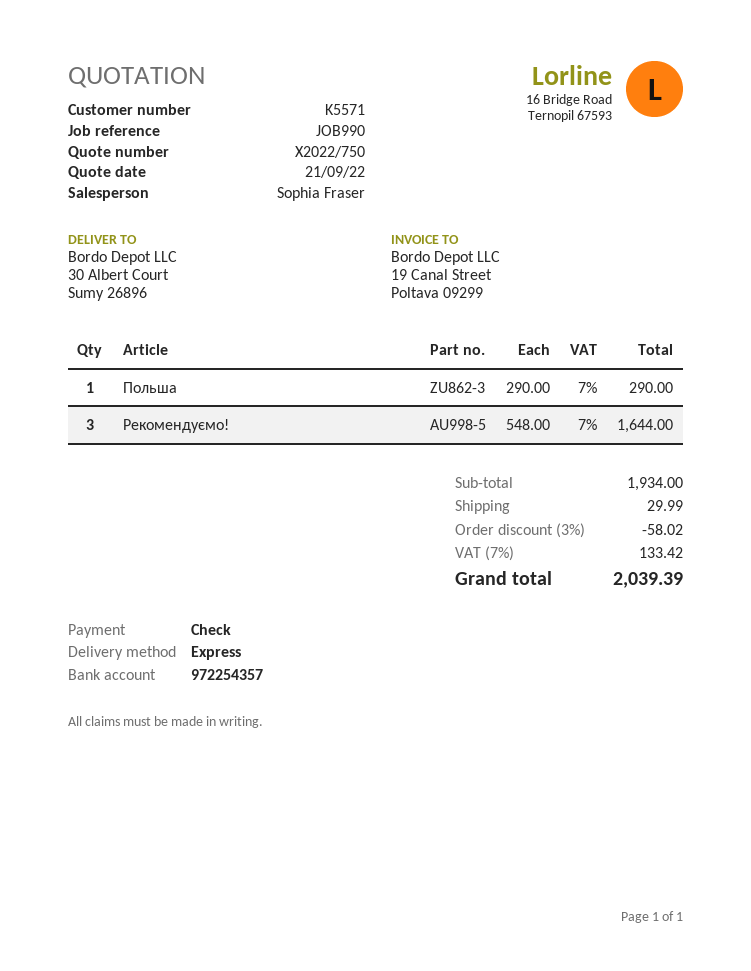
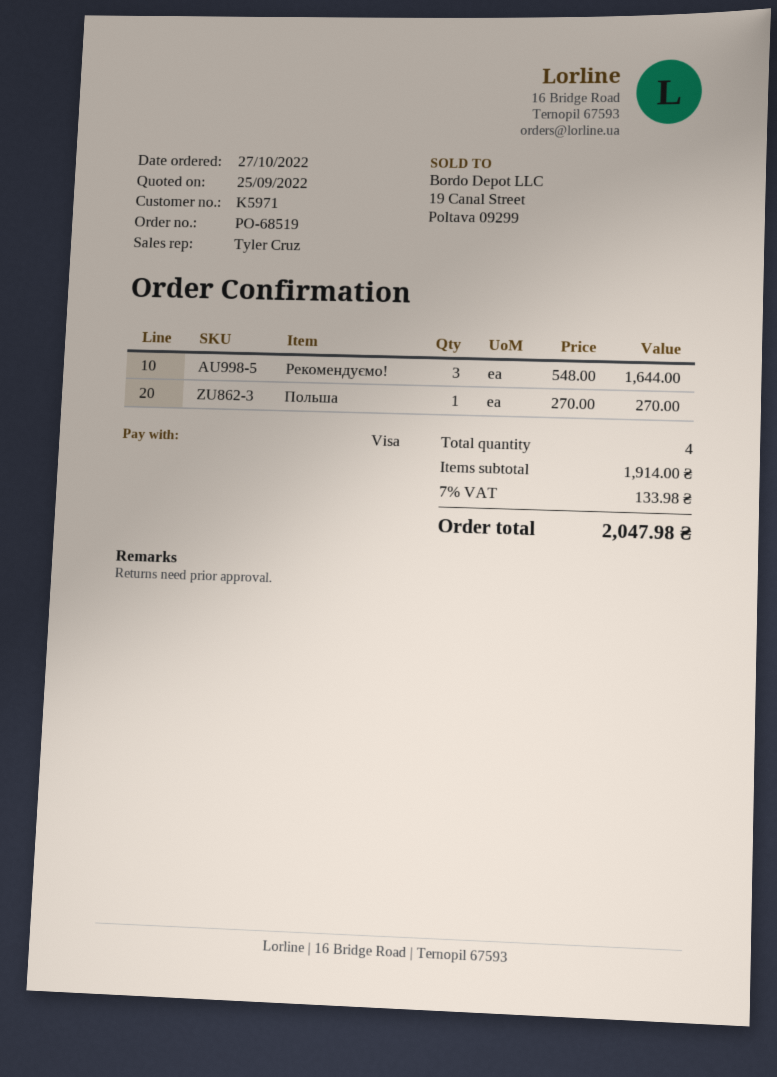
quote date: 2022-09-21 -> 2022-09-25
customer number: K5571 -> K5971
sales rep: Sophia Fraser -> Tyler Cruz
payment method: cheque -> Visa
Польша: 1 x 290.00 = 290.00 -> 1 x 270.00 = 270.00
subtotal: 1934.00 -> 1914.00
discount: 3% = 58.02 -> none
shipping: 29.99 -> none
tax: 7% = 133.42 -> 7% = 133.98
total: 2039.39 -> 2047.98

